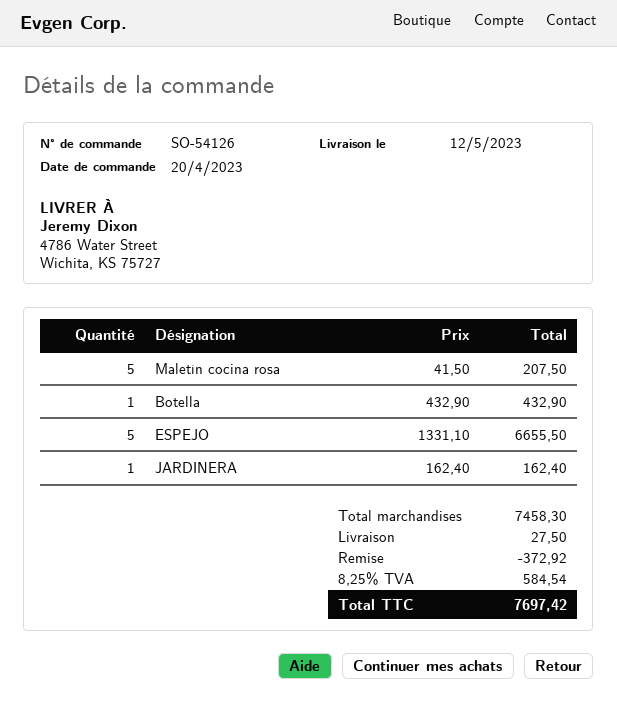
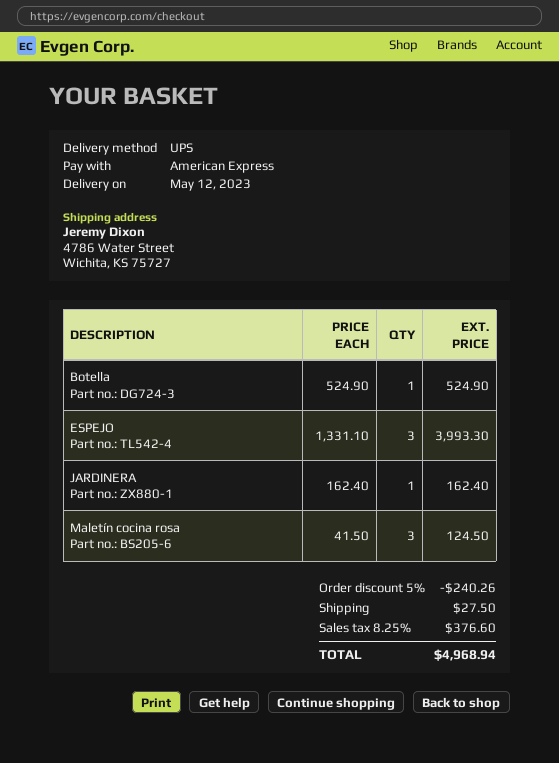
Maletín cocina rosa: 5 x 41.50 = 207.50 -> 3 x 41.50 = 124.50
Botella: 1 x 432.90 = 432.90 -> 1 x 524.90 = 524.90
ESPEJO: 5 x 1331.10 = 6655.50 -> 3 x 1331.10 = 3993.30
discount: 372.92 -> 240.26
tax: 8.25% = 584.54 -> 8.25% = 376.60
total: 7697.42 -> 4968.94

